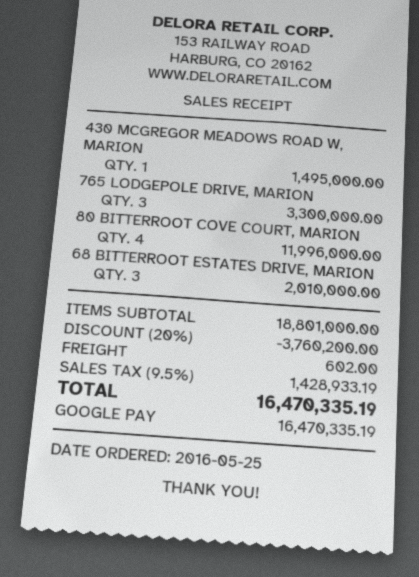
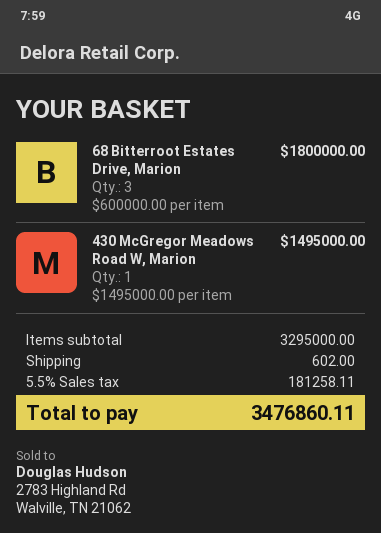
765 LODGEPOLE DRIVE, MARION: 3 for 3300000.00 -> none
80 BITTERROOT COVE COURT, MARION: 4 for 11996000.00 -> none
68 BITTERROOT ESTATES DRIVE, MARION: 3 for 2010000.00 -> 3 for 1800000.00
subtotal: 18801000.00 -> 3295000.00
discount: 20% = 3760200.00 -> none
tax: 9.5% = 1428933.19 -> 5.5% = 181258.11
total: 16470335.19 -> 3476860.11

